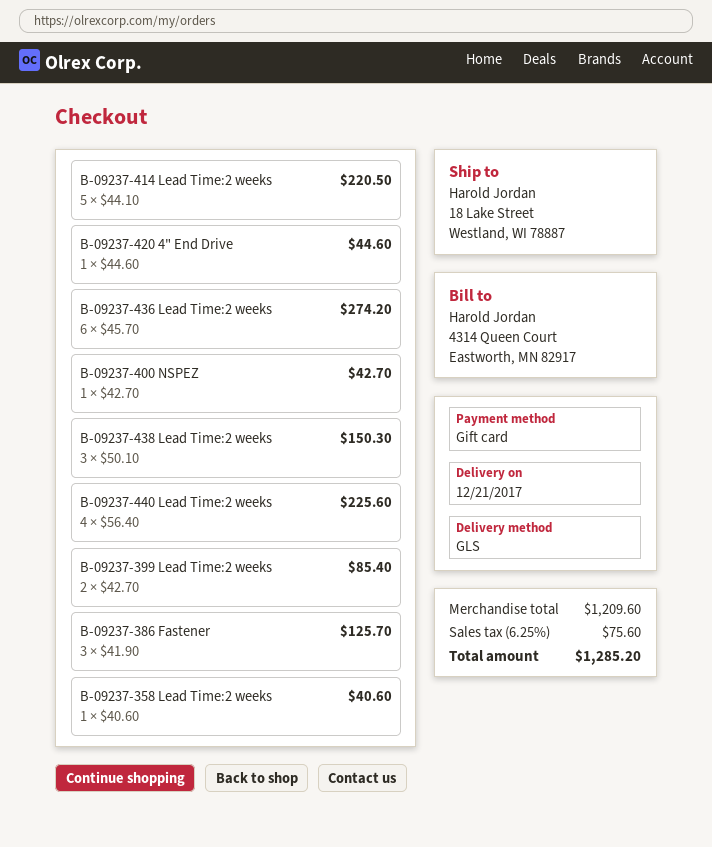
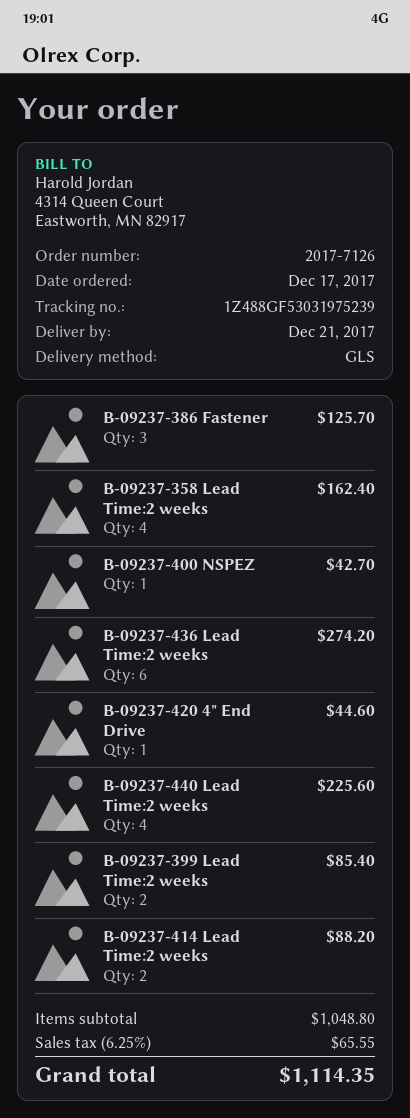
B-09237-414 Lead Time:2 weeks: 5 for 220.50 -> 2 for 88.20
B-09237-438 Lead Time:2 weeks: 3 for 150.30 -> none
B-09237-358 Lead Time:2 weeks: 1 for 40.60 -> 4 for 162.40
subtotal: 1209.60 -> 1048.80
tax: 6.25% = 75.60 -> 6.25% = 65.55
total: 1285.20 -> 1114.35

